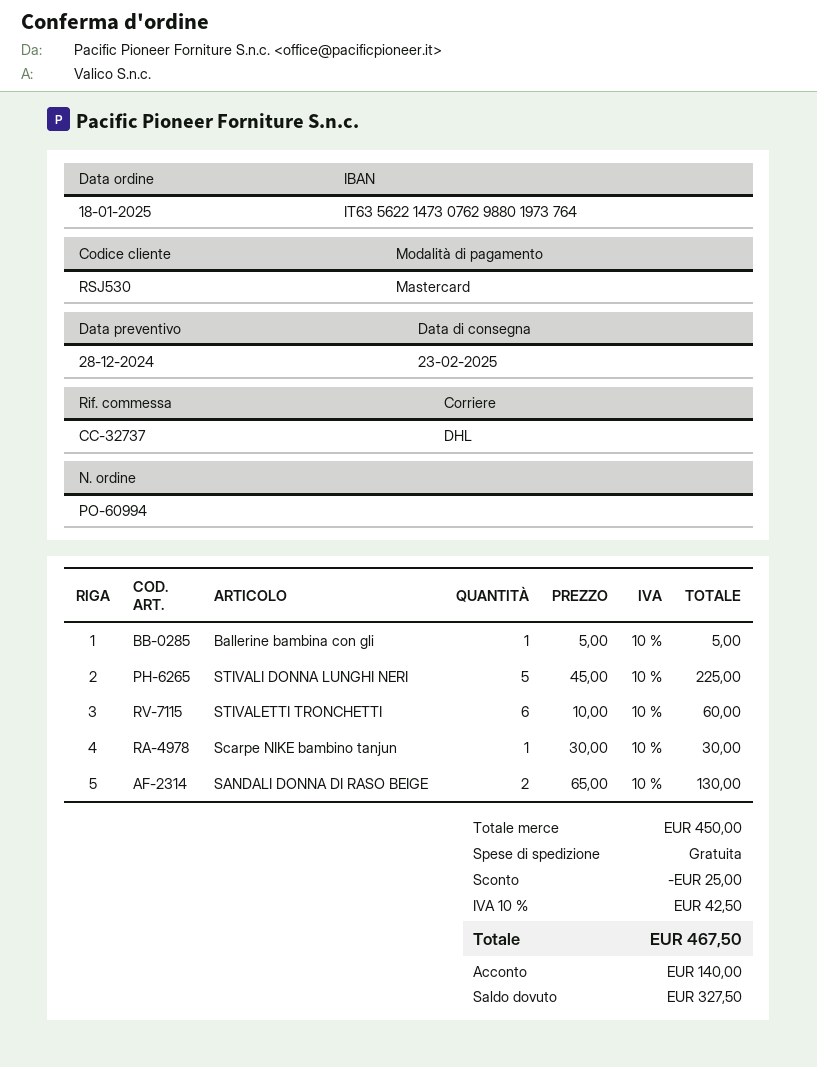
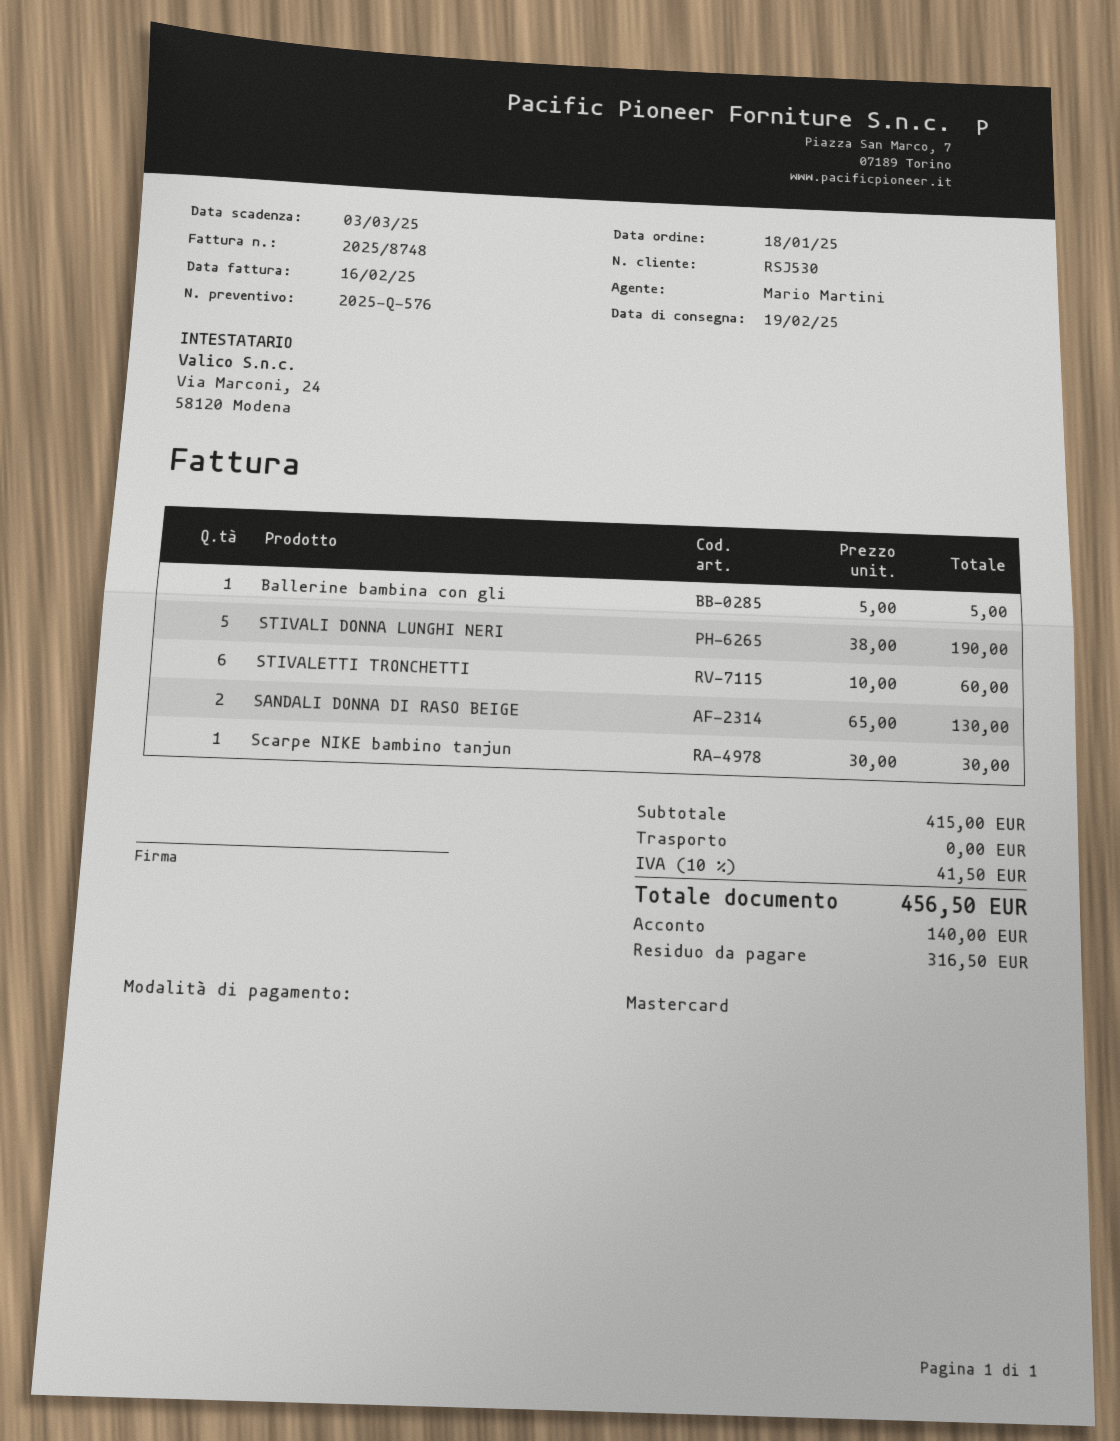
delivery date: 2025-02-23 -> 2025-02-19
STIVALI DONNA LUNGHI NERI: 5 x 45.00 = 225.00 -> 5 x 38.00 = 190.00
subtotal: 450.00 -> 415.00
discount: 25.00 -> none
tax: 10% = 42.50 -> 10% = 41.50
total: 467.50 -> 456.50
balance: 327.50 -> 316.50

